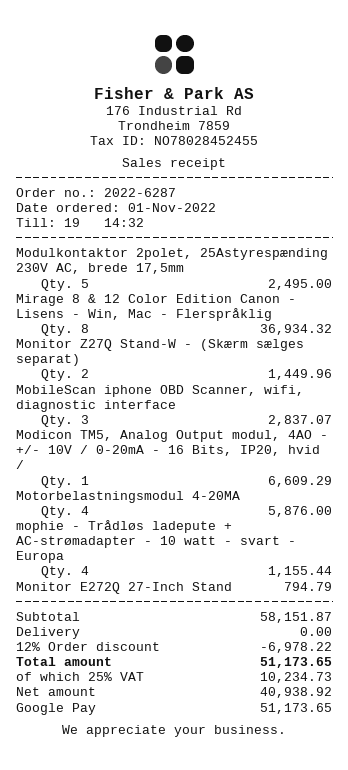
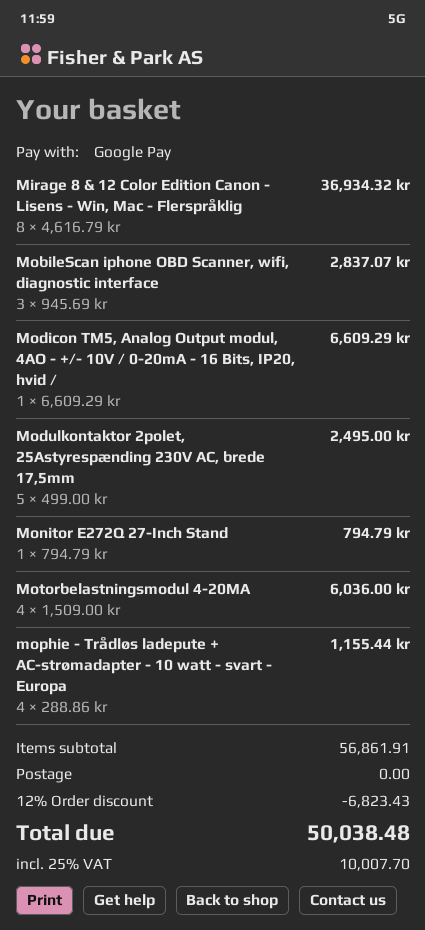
Monitor Z27Q Stand-W - (Skærm sælges separat): 2 for 1449.96 -> none
Motorbelastningsmodul 4-20MA: 4 for 5876.00 -> 4 for 6036.00
subtotal: 58151.87 -> 56861.91
discount: 12% = 6978.22 -> 12% = 6823.43
tax: 25% = 10234.73 -> 25% = 10007.70
total: 51173.65 -> 50038.48

